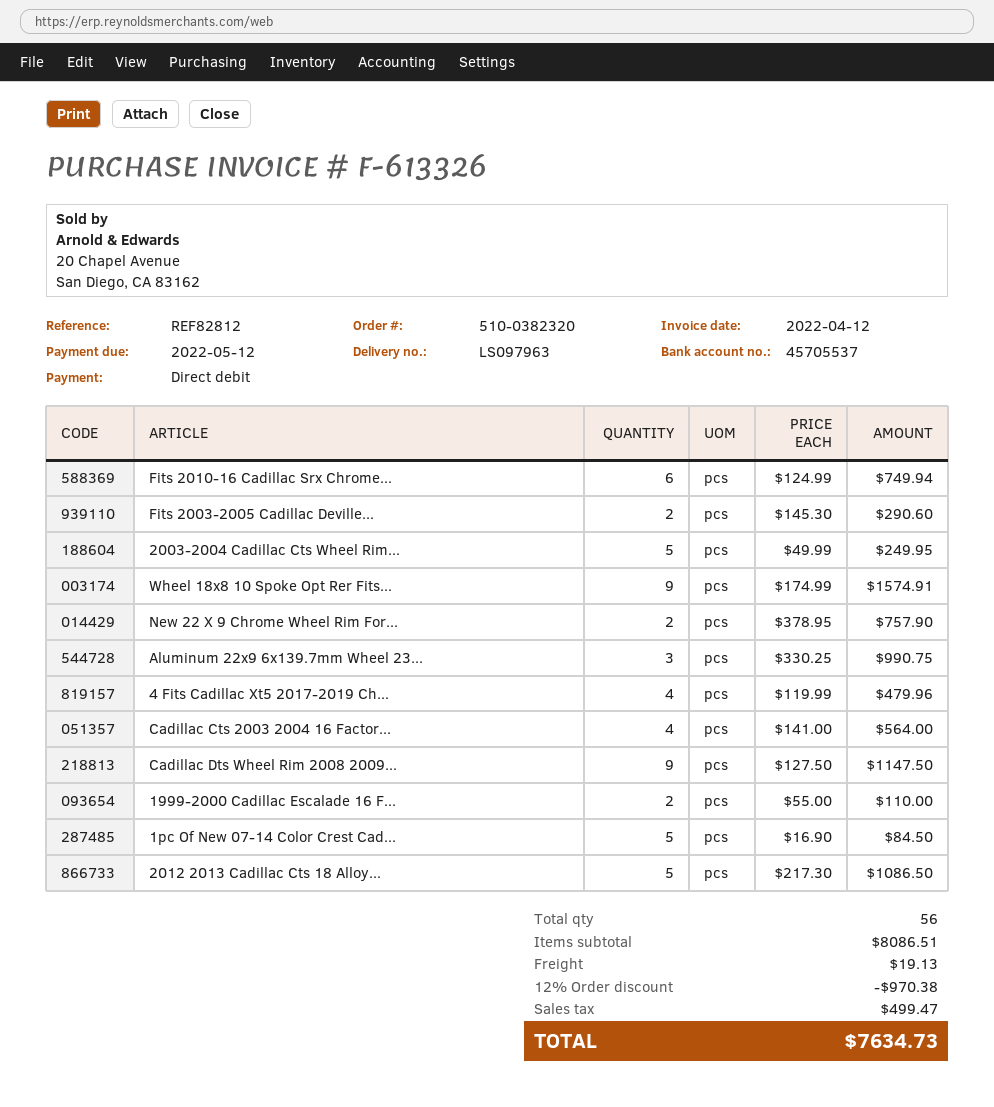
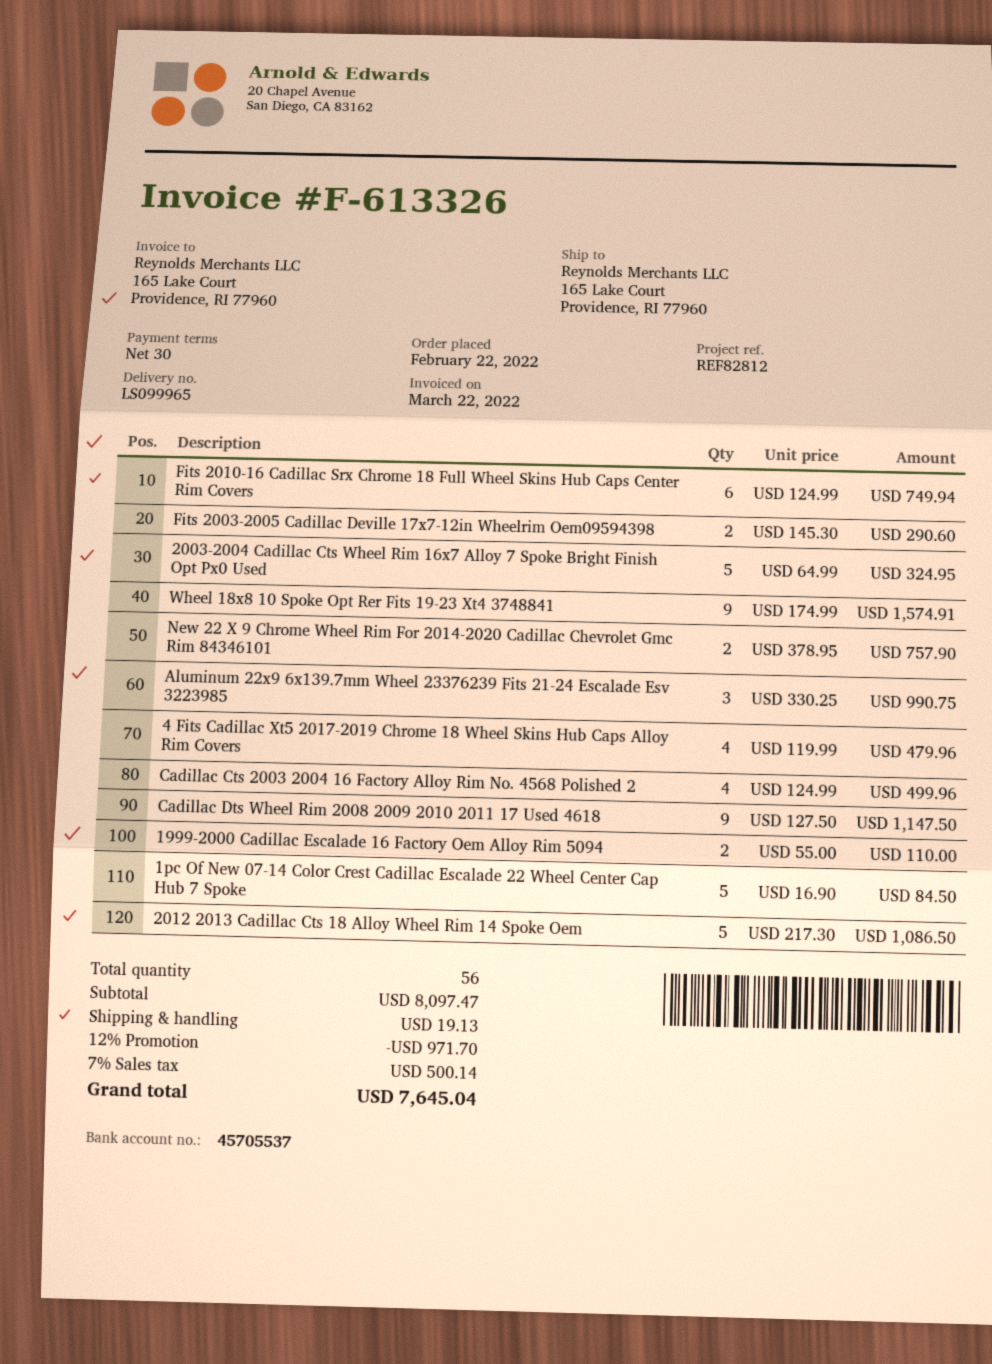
delivery note number: LS097963 -> LS099965
invoice date: 2022-04-12 -> 2022-03-22
2003-2004 Cadillac Cts Wheel Rim...: 5 x 49.99 = 249.95 -> 5 x 64.99 = 324.95
Cadillac Cts 2003 2004 16 Factor...: 4 x 141.00 = 564.00 -> 4 x 124.99 = 499.96
subtotal: 8086.51 -> 8097.47
discount: 12% = 970.38 -> 12% = 971.70
tax: 499.47 -> 500.14
total: 7634.73 -> 7645.04

